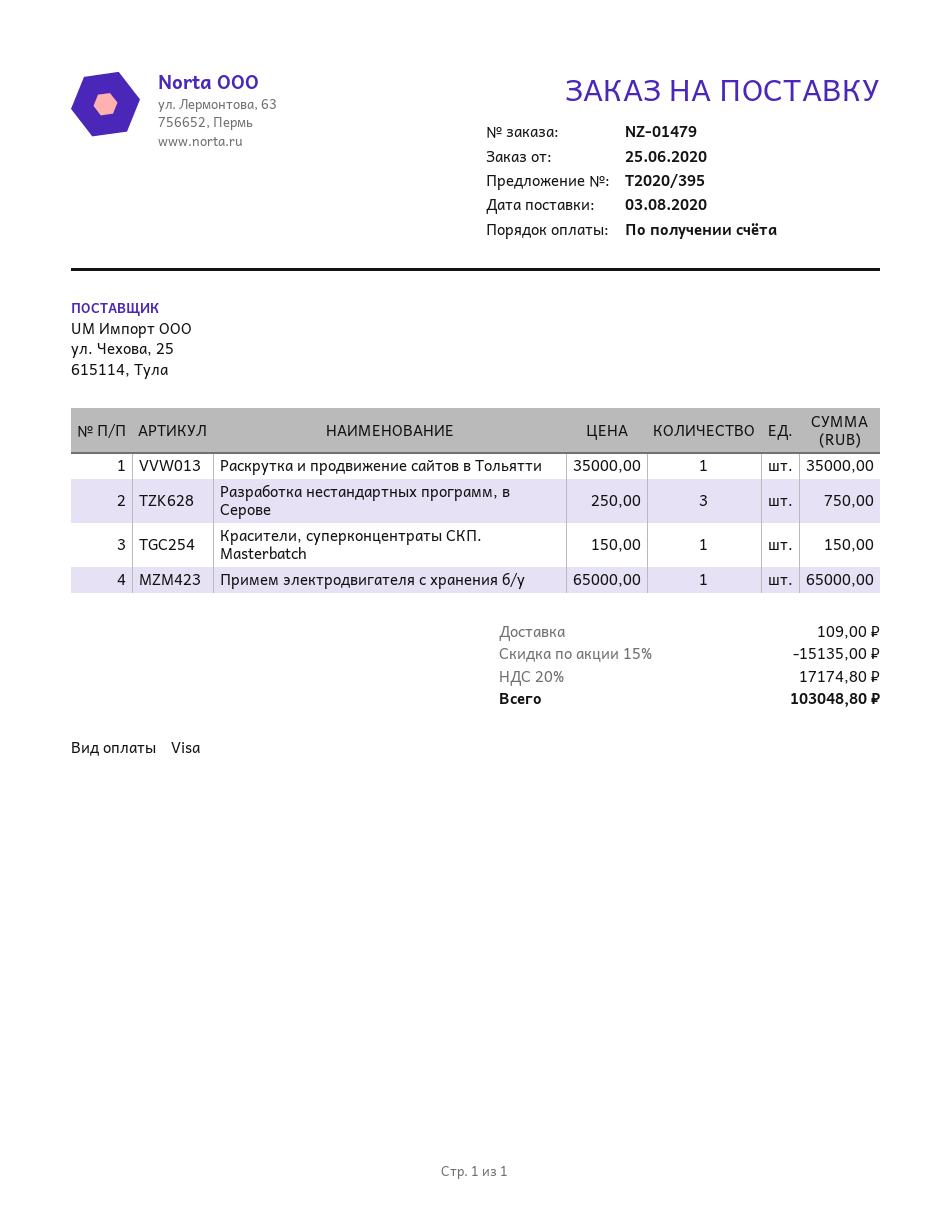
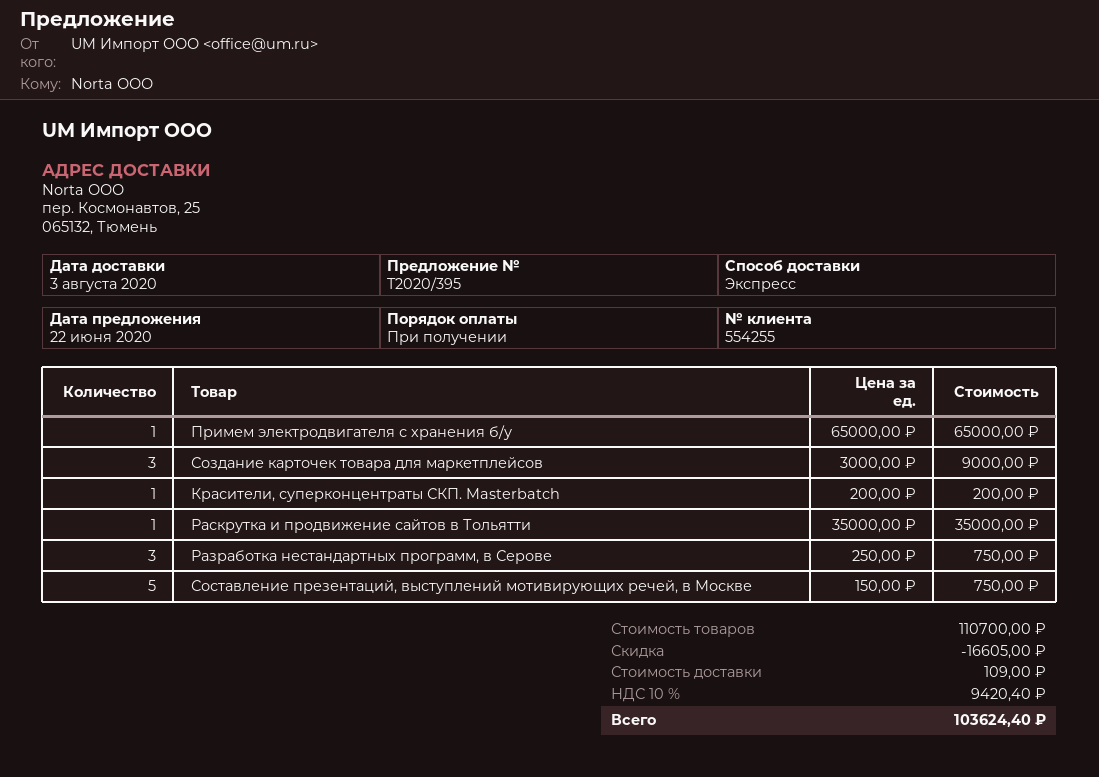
Красители, суперконцентраты СКП. Masterbatch: 1 x 150.00 = 150.00 -> 1 x 200.00 = 200.00
Создание карточек товара для маркетплейсов: none -> 3 x 3000.00 = 9000.00
Составление презентаций, выступлений мотивирующих речей, в Москве: none -> 5 x 150.00 = 750.00
discount: 15135.00 -> 16605.00
tax: 20% = 17174.80 -> 10% = 9420.40
total: 103048.80 -> 103624.40

